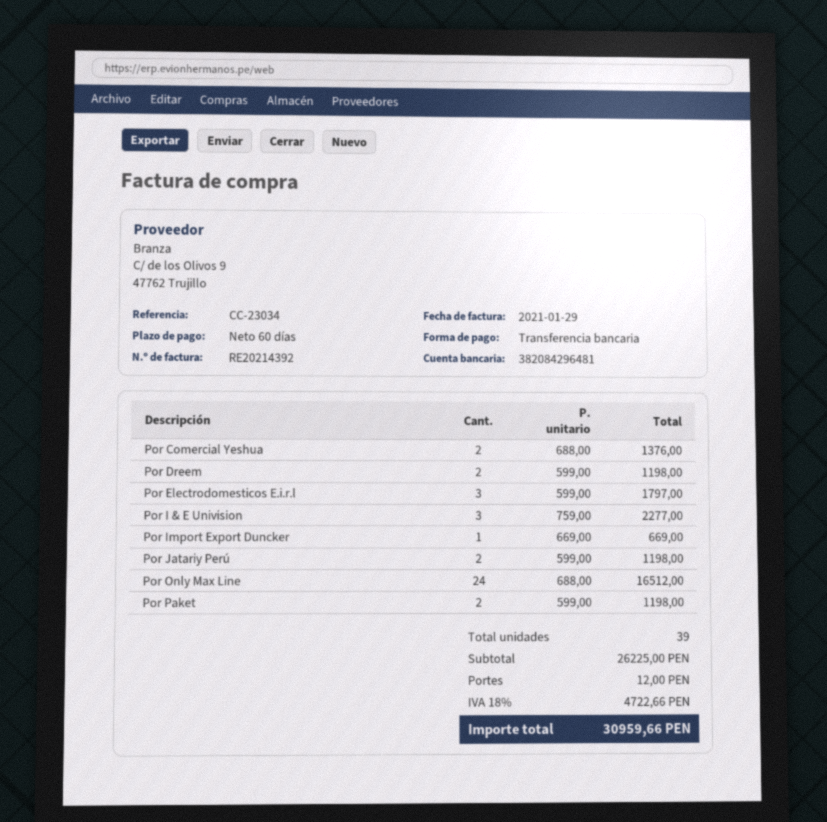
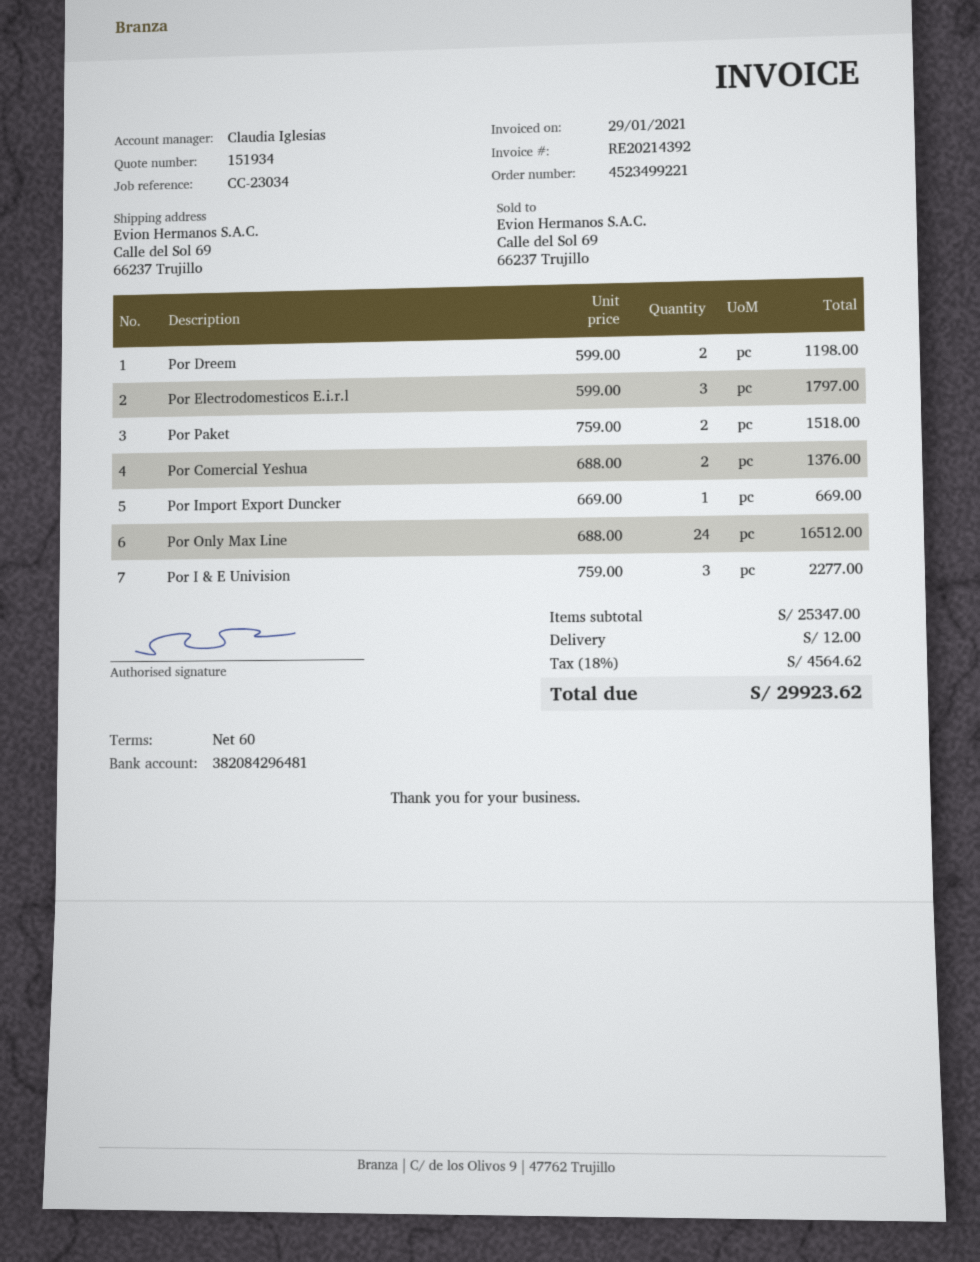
Por Jatariy Perú: 2 x 599.00 = 1198.00 -> none
Por Paket: 2 x 599.00 = 1198.00 -> 2 x 759.00 = 1518.00
subtotal: 26225.00 -> 25347.00
tax: 18% = 4722.66 -> 18% = 4564.62
total: 30959.66 -> 29923.62

